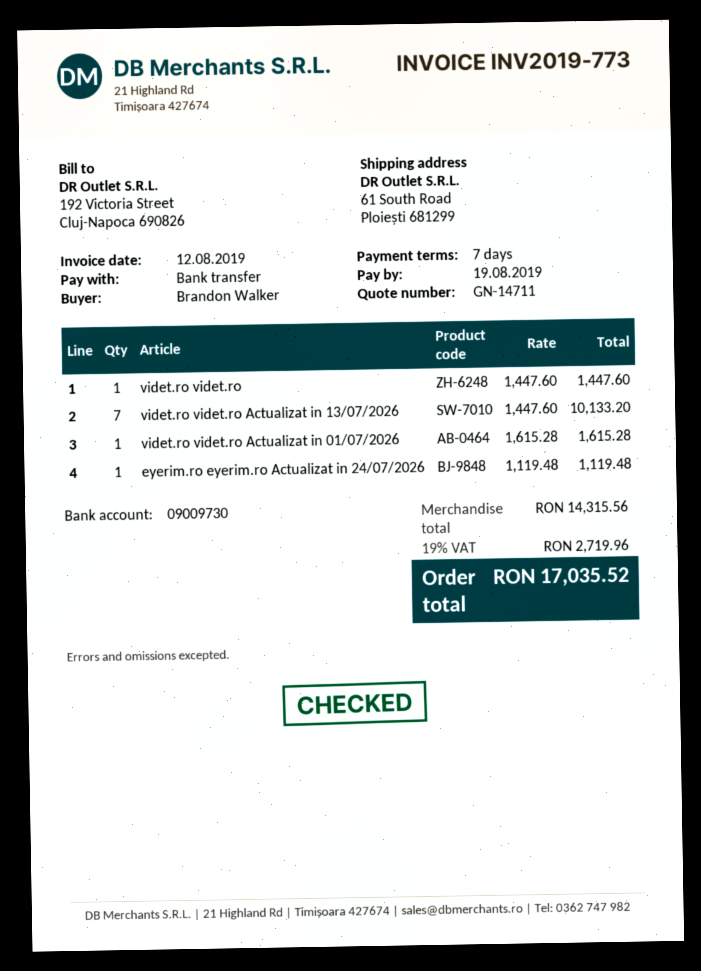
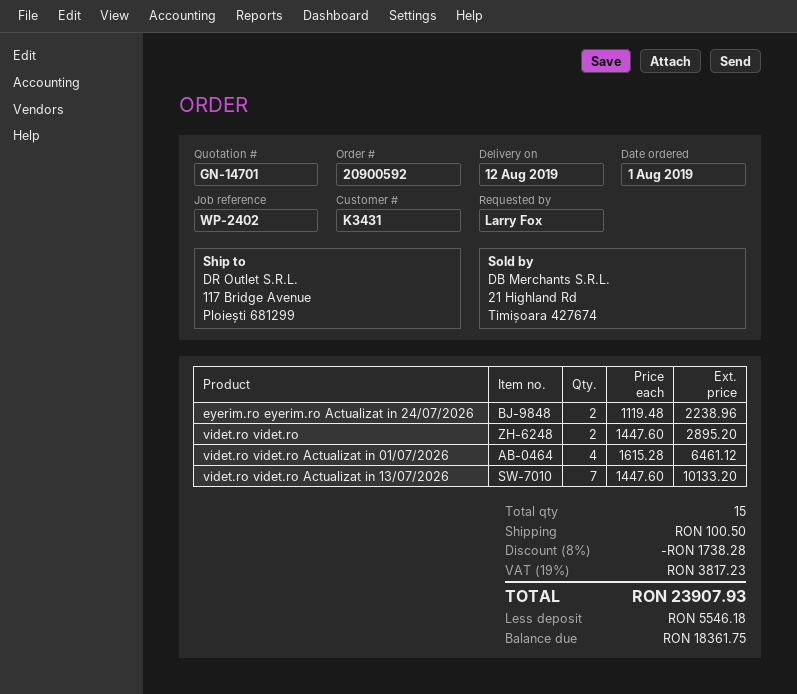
quote number: GN-14711 -> GN-14701
ordered by: Brandon Walker -> Larry Fox
ship to: 61 South Road, Ploiești 681299 -> 117 Bridge Avenue, Ploiești 681299
videt.ro videt.ro: 1 x 1447.60 = 1447.60 -> 2 x 1447.60 = 2895.20
videt.ro videt.ro Actualizat in 01/07/2026: 1 x 1615.28 = 1615.28 -> 4 x 1615.28 = 6461.12
eyerim.ro eyerim.ro Actualizat in 24/07/2026: 1 x 1119.48 = 1119.48 -> 2 x 1119.48 = 2238.96
discount: none -> 8% = 1738.28
shipping: none -> 100.50
tax: 19% = 2719.96 -> 19% = 3817.23
total: 17035.52 -> 23907.93

